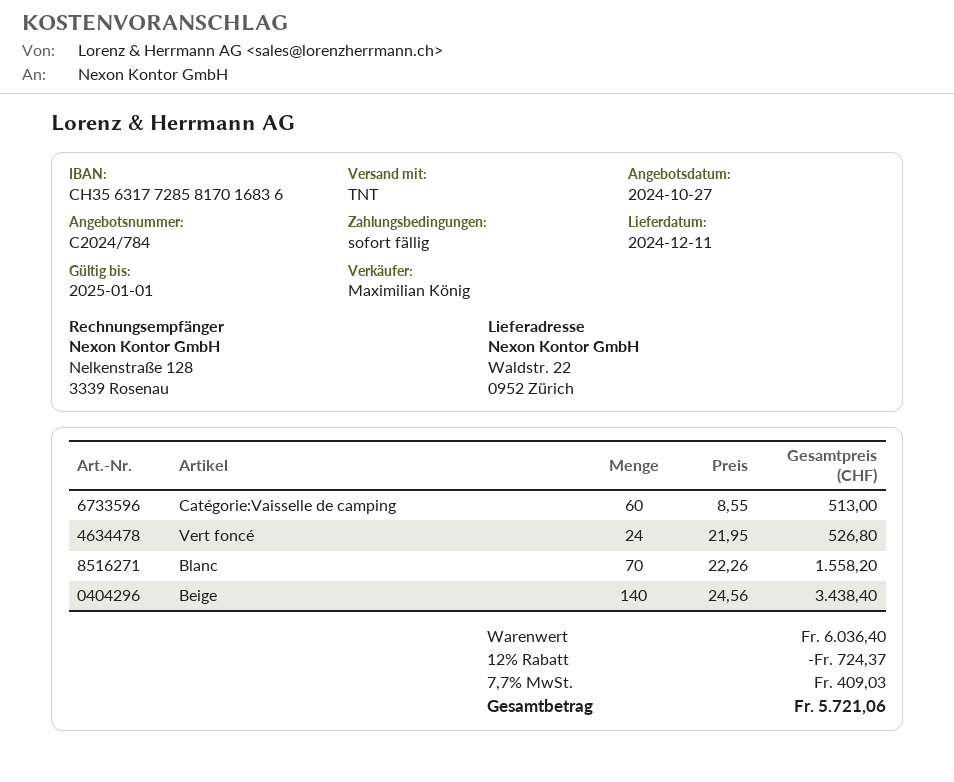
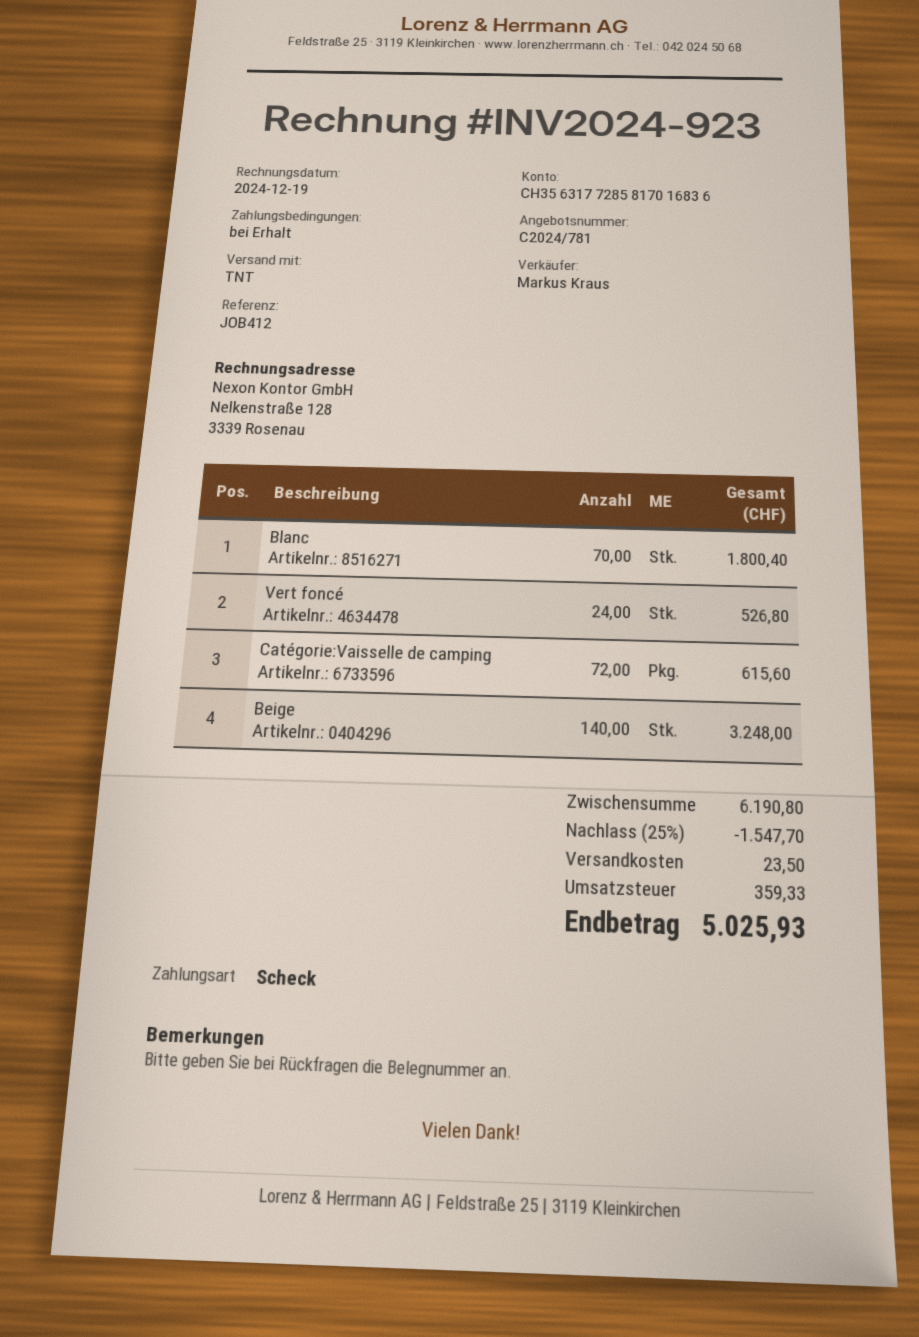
quote number: C2024/784 -> C2024/781
sales rep: Maximilian König -> Markus Kraus
Catégorie:Vaisselle de camping: 60 for 513.00 -> 72 for 615.60
Blanc: 70 for 1558.20 -> 70 for 1800.40
Beige: 140 for 3438.40 -> 140 for 3248.00
subtotal: 6036.40 -> 6190.80
discount: 12% = 724.37 -> 25% = 1547.70
shipping: none -> 23.50
tax: 409.03 -> 359.33
total: 5721.06 -> 5025.93

